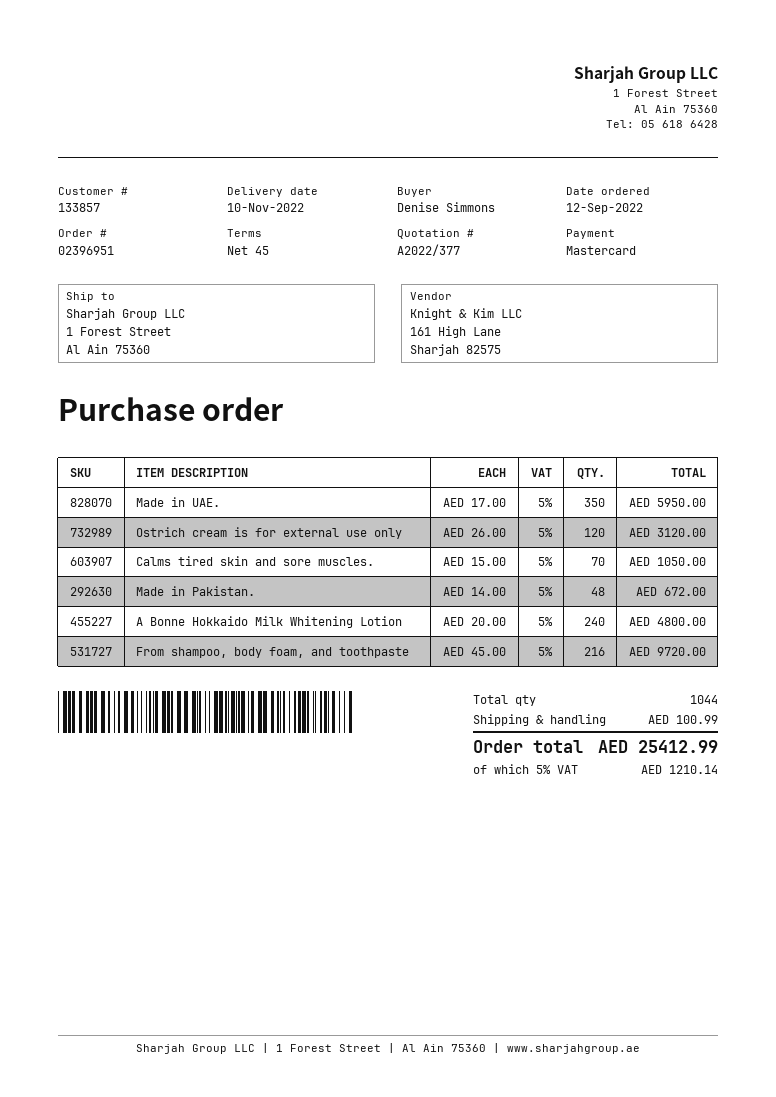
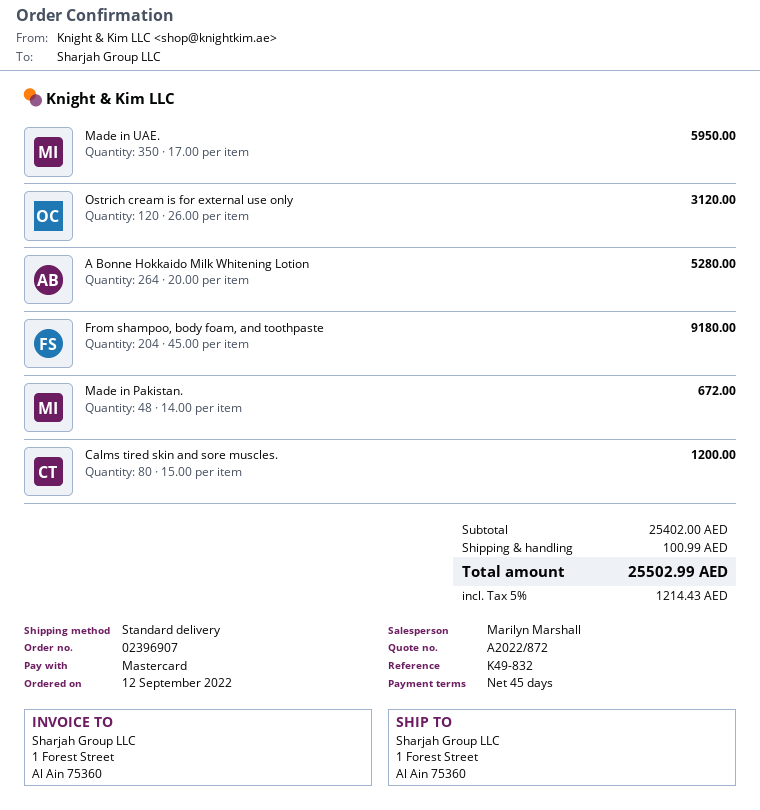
quote number: A2022/377 -> A2022/872
order number: 02396951 -> 02396907
Calms tired skin and sore muscles.: 70 x 15.00 = 1050.00 -> 80 x 15.00 = 1200.00
A Bonne Hokkaido Milk Whitening Lotion: 240 x 20.00 = 4800.00 -> 264 x 20.00 = 5280.00
From shampoo, body foam, and toothpaste: 216 x 45.00 = 9720.00 -> 204 x 45.00 = 9180.00
tax: 5% = 1210.14 -> 5% = 1214.43
total: 25412.99 -> 25502.99

